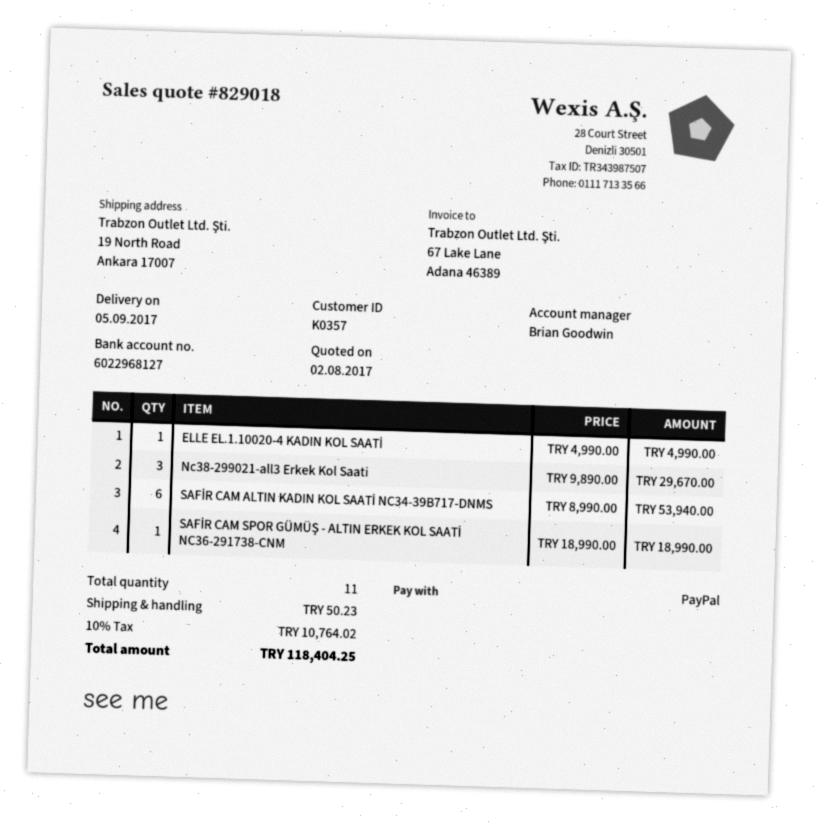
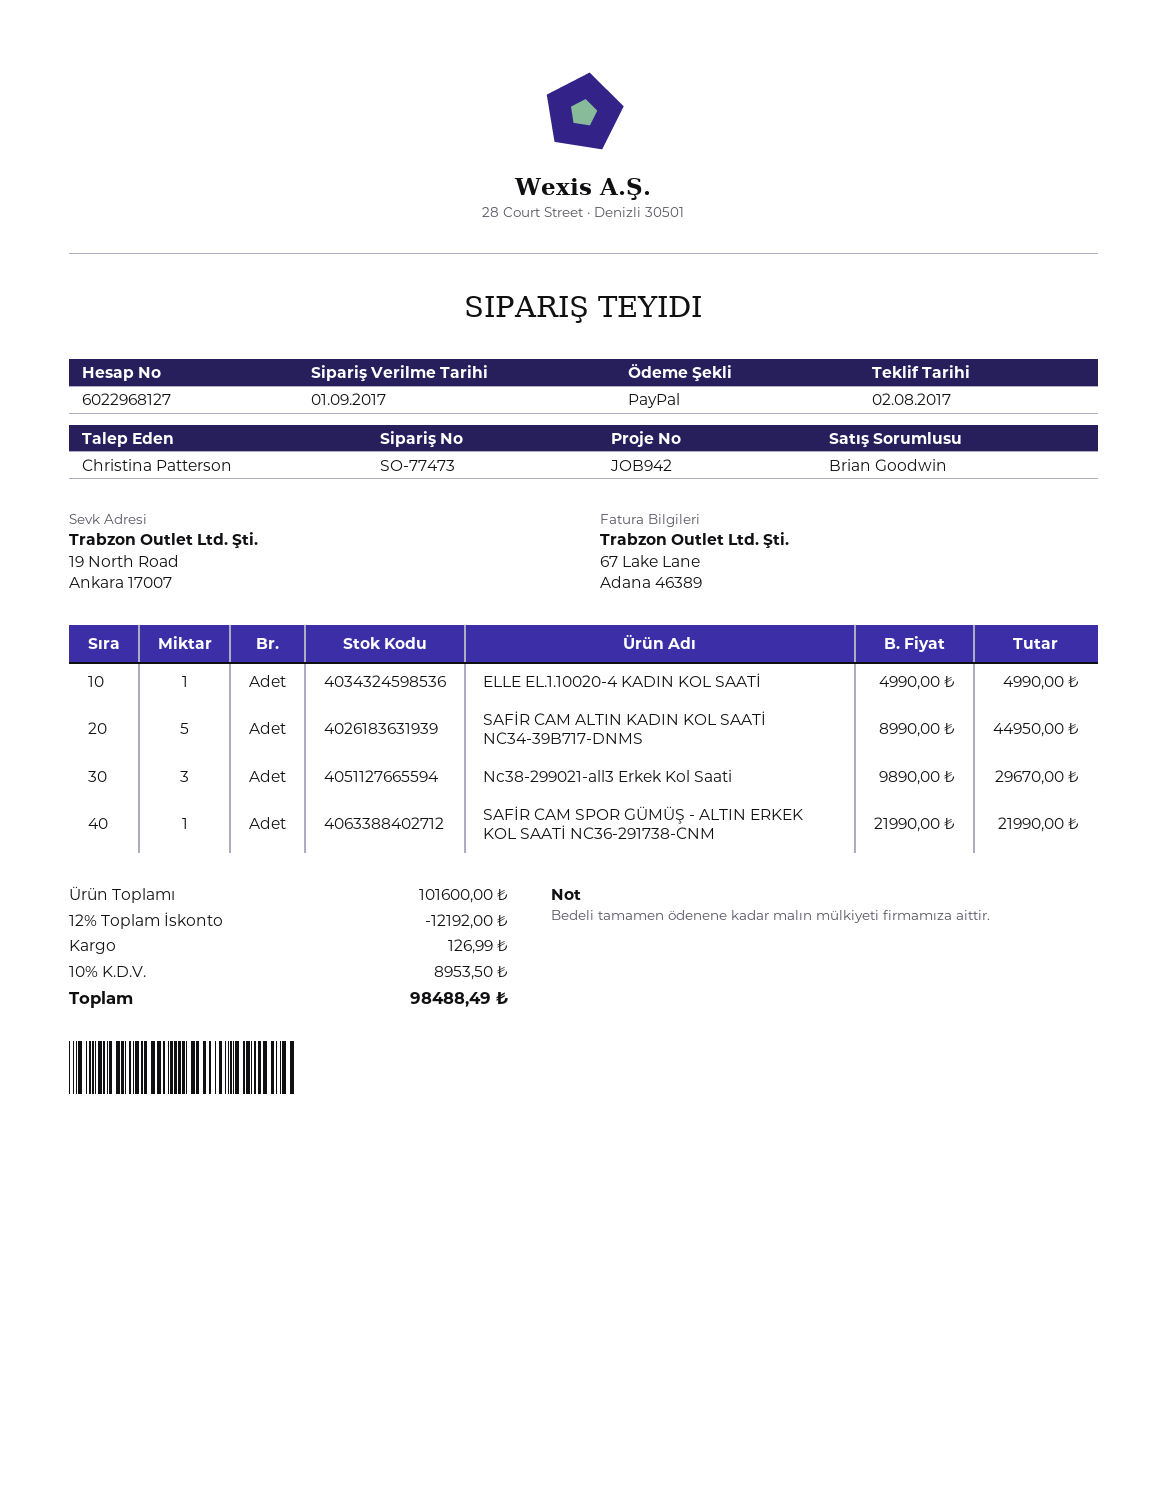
SAFİR CAM ALTIN KADIN KOL SAATİ NC34-39B717-DNMS: 6 x 8990.00 = 53940.00 -> 5 x 8990.00 = 44950.00
SAFİR CAM SPOR GÜMÜŞ - ALTIN ERKEK KOL SAATİ NC36-291738-CNM: 1 x 18990.00 = 18990.00 -> 1 x 21990.00 = 21990.00
discount: none -> 12% = 12192.00
shipping: 50.23 -> 126.99
tax: 10% = 10764.02 -> 10% = 8953.50
total: 118404.25 -> 98488.49

